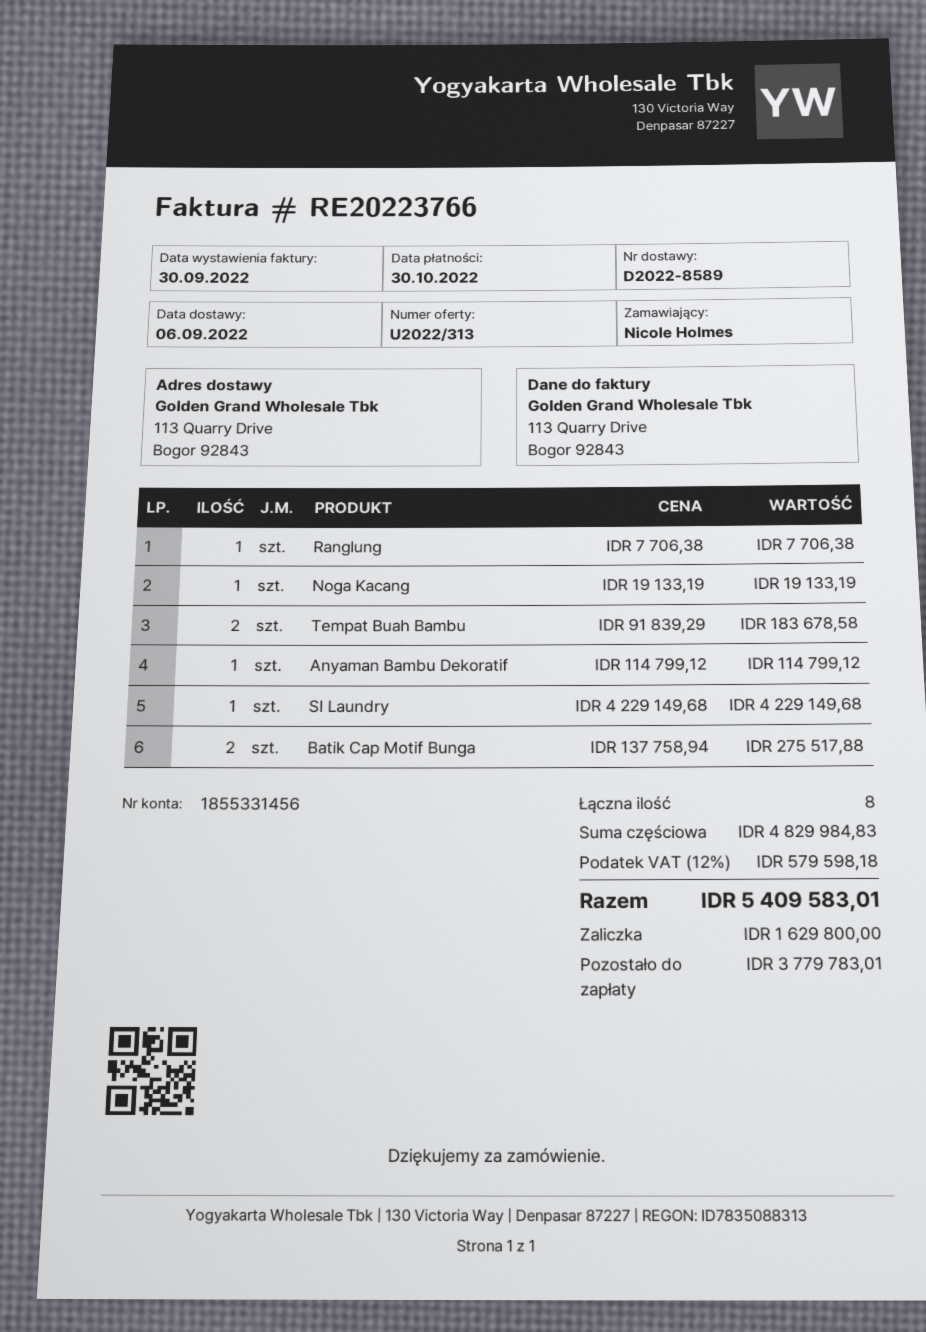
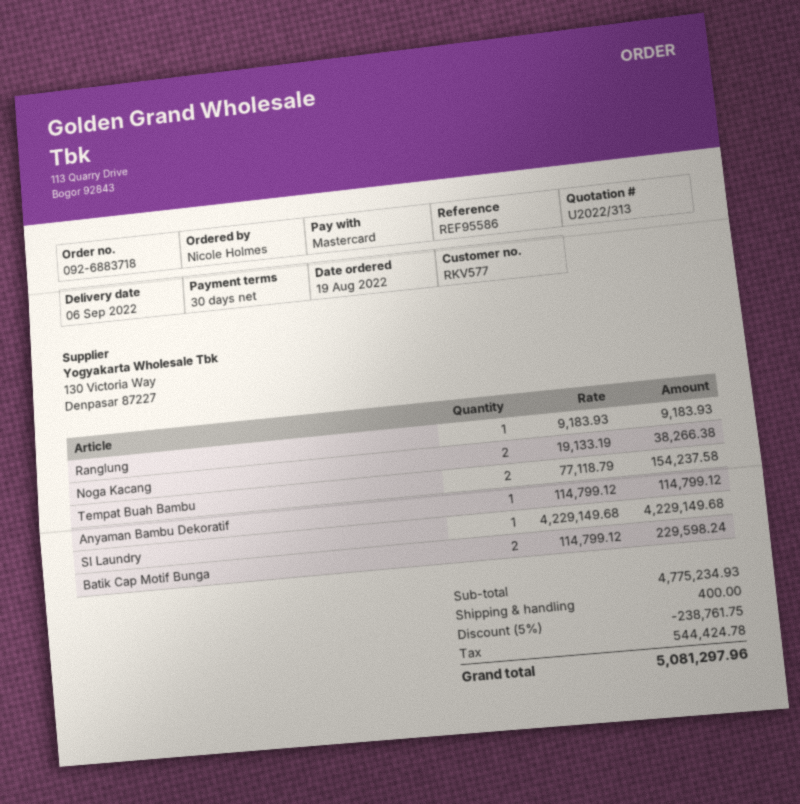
Ranglung: 1 x 7706.38 = 7706.38 -> 1 x 9183.93 = 9183.93
Noga Kacang: 1 x 19133.19 = 19133.19 -> 2 x 19133.19 = 38266.38
Tempat Buah Bambu: 2 x 91839.29 = 183678.58 -> 2 x 77118.79 = 154237.58
Batik Cap Motif Bunga: 2 x 137758.94 = 275517.88 -> 2 x 114799.12 = 229598.24
subtotal: 4829984.83 -> 4775234.93
discount: none -> 5% = 238761.75
shipping: none -> 400.00
tax: 579598.18 -> 544424.78
total: 5409583.01 -> 5081297.96

